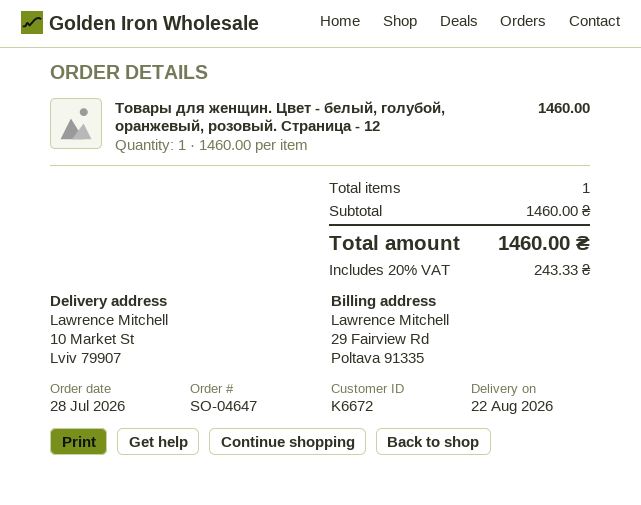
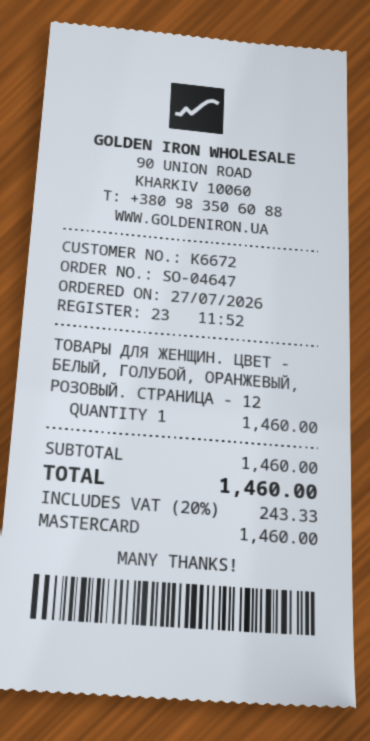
order date: 2026-07-28 -> 2026-07-27

